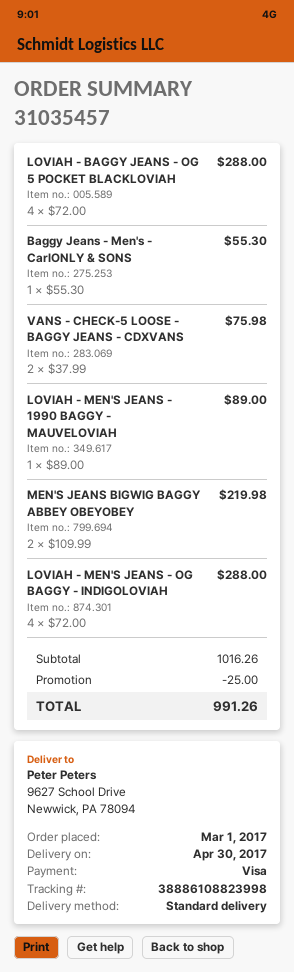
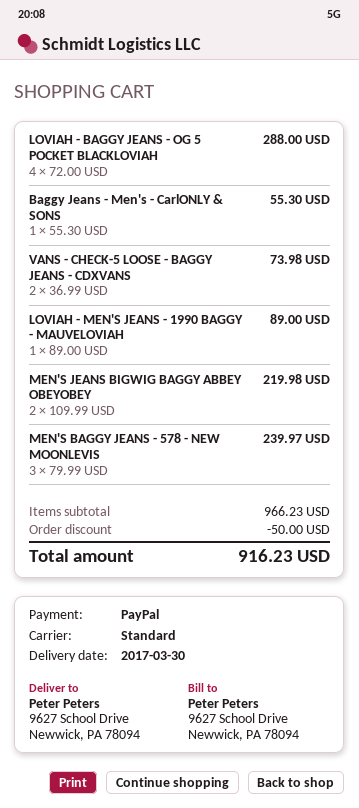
delivery date: 2017-04-30 -> 2017-03-30
payment method: Visa -> PayPal
VANS - CHECK-5 LOOSE - BAGGY JEANS - CDXVANS: 2 x 37.99 = 75.98 -> 2 x 36.99 = 73.98
LOVIAH - MEN'S JEANS - OG BAGGY - INDIGOLOVIAH: 4 x 72.00 = 288.00 -> none
MEN'S BAGGY JEANS - 578 - NEW MOONLEVIS: none -> 3 x 79.99 = 239.97
subtotal: 1016.26 -> 966.23
discount: 25.00 -> 50.00
total: 991.26 -> 916.23

